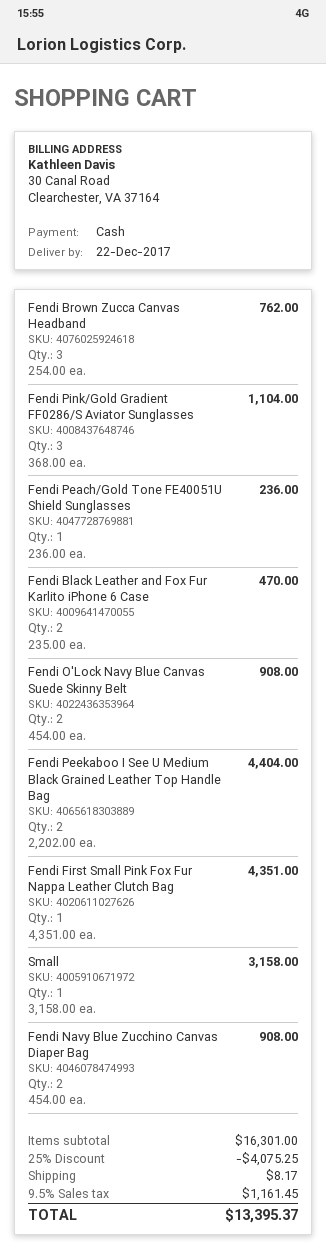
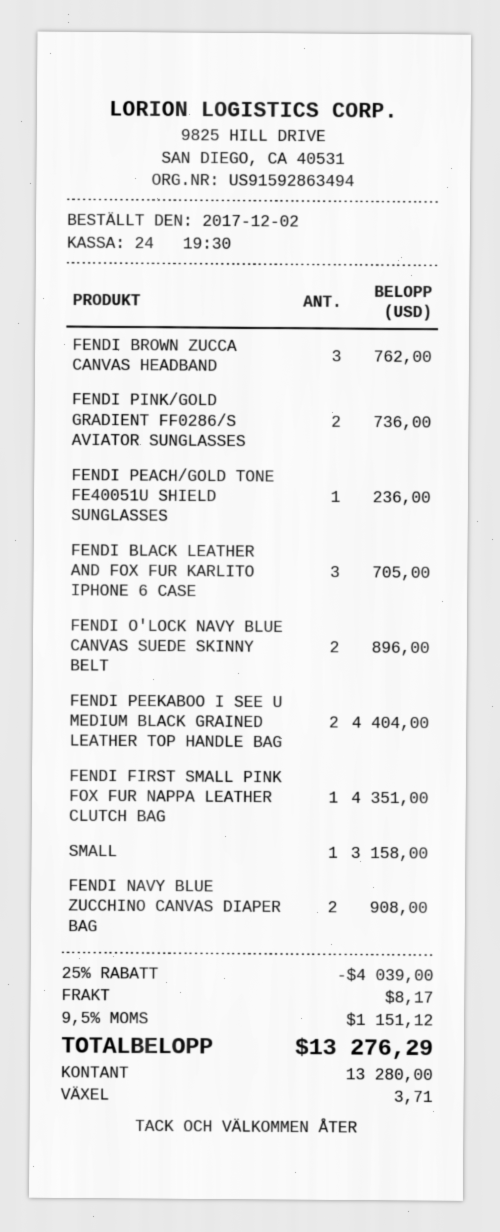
Fendi Pink/Gold Gradient FF0286/S Aviator Sunglasses: 3 for 1104.00 -> 2 for 736.00
Fendi Black Leather and Fox Fur Karlito iPhone 6 Case: 2 for 470.00 -> 3 for 705.00
Fendi O'Lock Navy Blue Canvas Suede Skinny Belt: 2 for 908.00 -> 2 for 896.00
discount: 25% = 4075.25 -> 25% = 4039.00
tax: 9.5% = 1161.45 -> 9.5% = 1151.12
total: 13395.37 -> 13276.29

